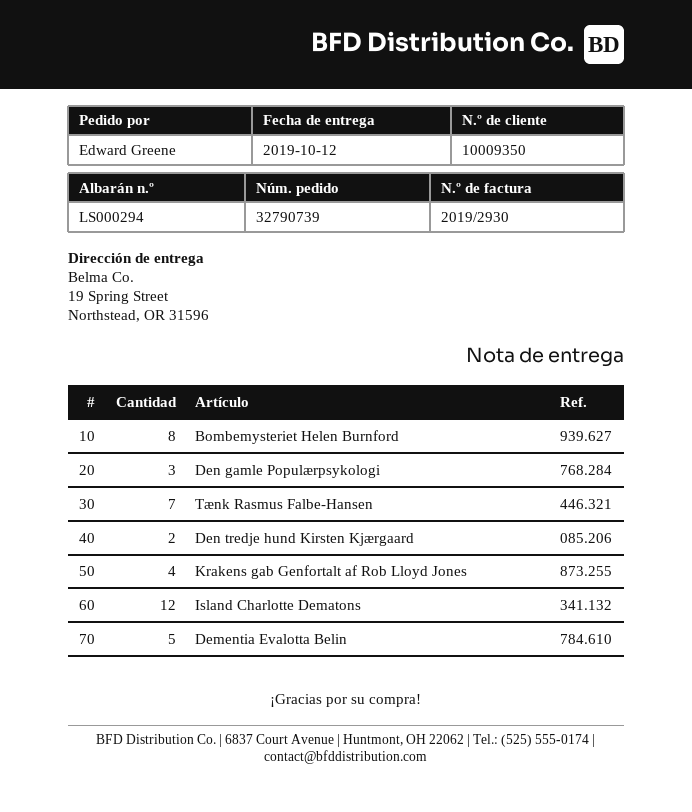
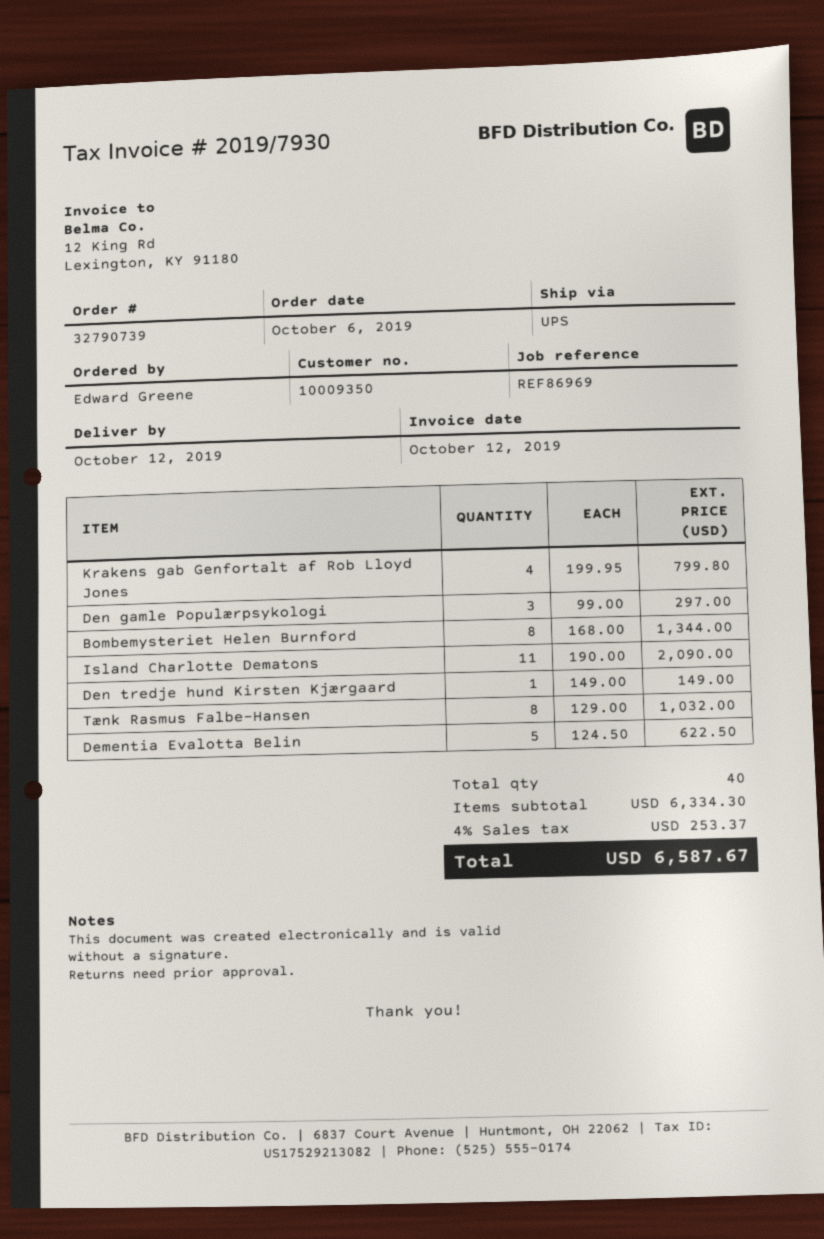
invoice number: 2019/2930 -> 2019/7930
Tænk Rasmus Falbe-Hansen: 7 -> 8
Den tredje hund Kirsten Kjærgaard: 2 -> 1
Island Charlotte Dematons: 12 -> 11

